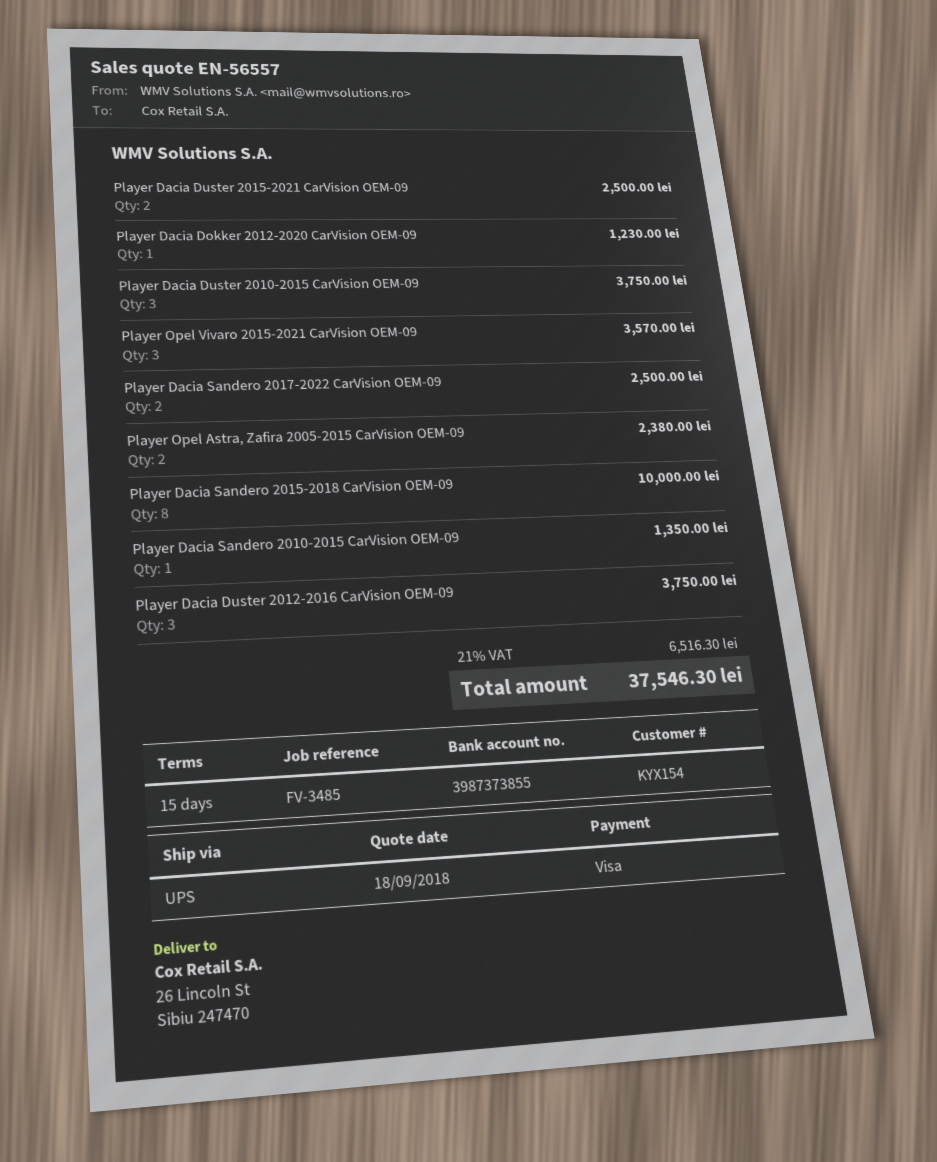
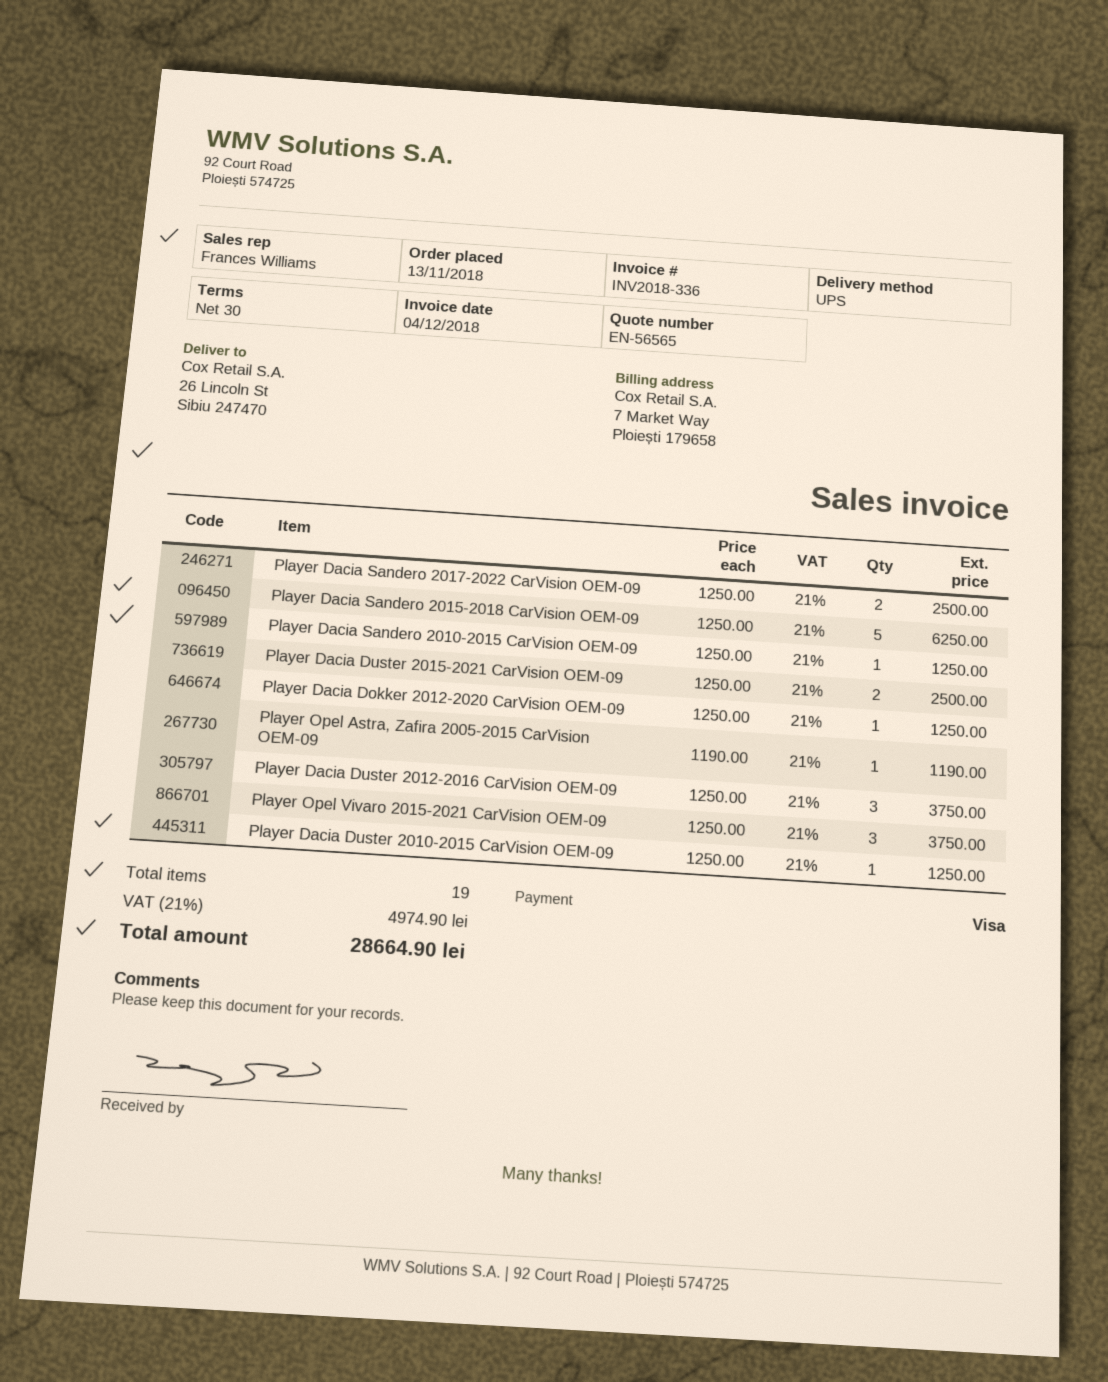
quote number: EN-56557 -> EN-56565
payment terms: 15 days -> 30 days
Player Dacia Dokker 2012-2020 CarVision OEM-09: 1 for 1230.00 -> 1 for 1250.00
Player Dacia Duster 2010-2015 CarVision OEM-09: 3 for 3750.00 -> 1 for 1250.00
Player Opel Vivaro 2015-2021 CarVision OEM-09: 3 for 3570.00 -> 3 for 3750.00
Player Opel Astra, Zafira 2005-2015 CarVision OEM-09: 2 for 2380.00 -> 1 for 1190.00
Player Dacia Sandero 2015-2018 CarVision OEM-09: 8 for 10000.00 -> 5 for 6250.00
Player Dacia Sandero 2010-2015 CarVision OEM-09: 1 for 1350.00 -> 1 for 1250.00
tax: 21% = 6516.30 -> 21% = 4974.90
total: 37546.30 -> 28664.90

